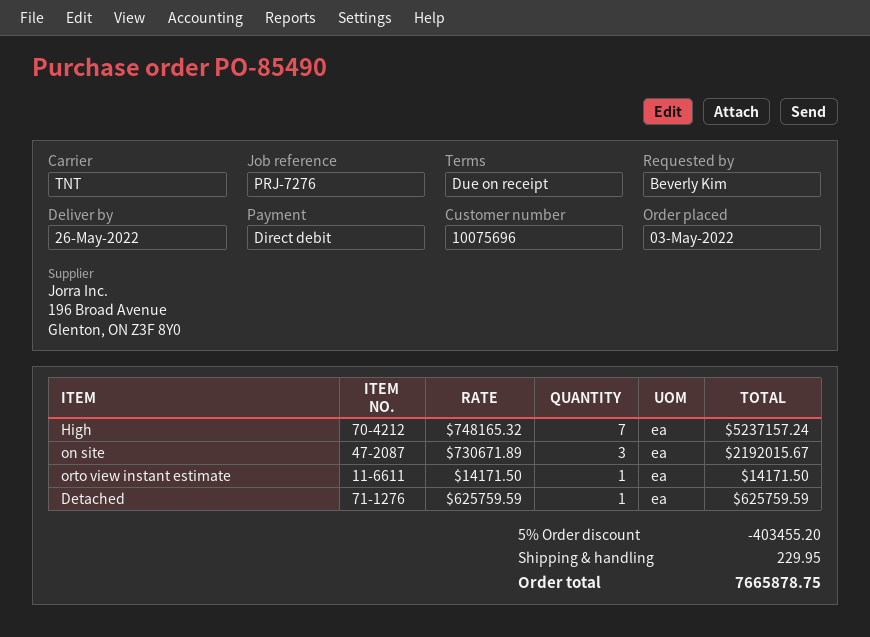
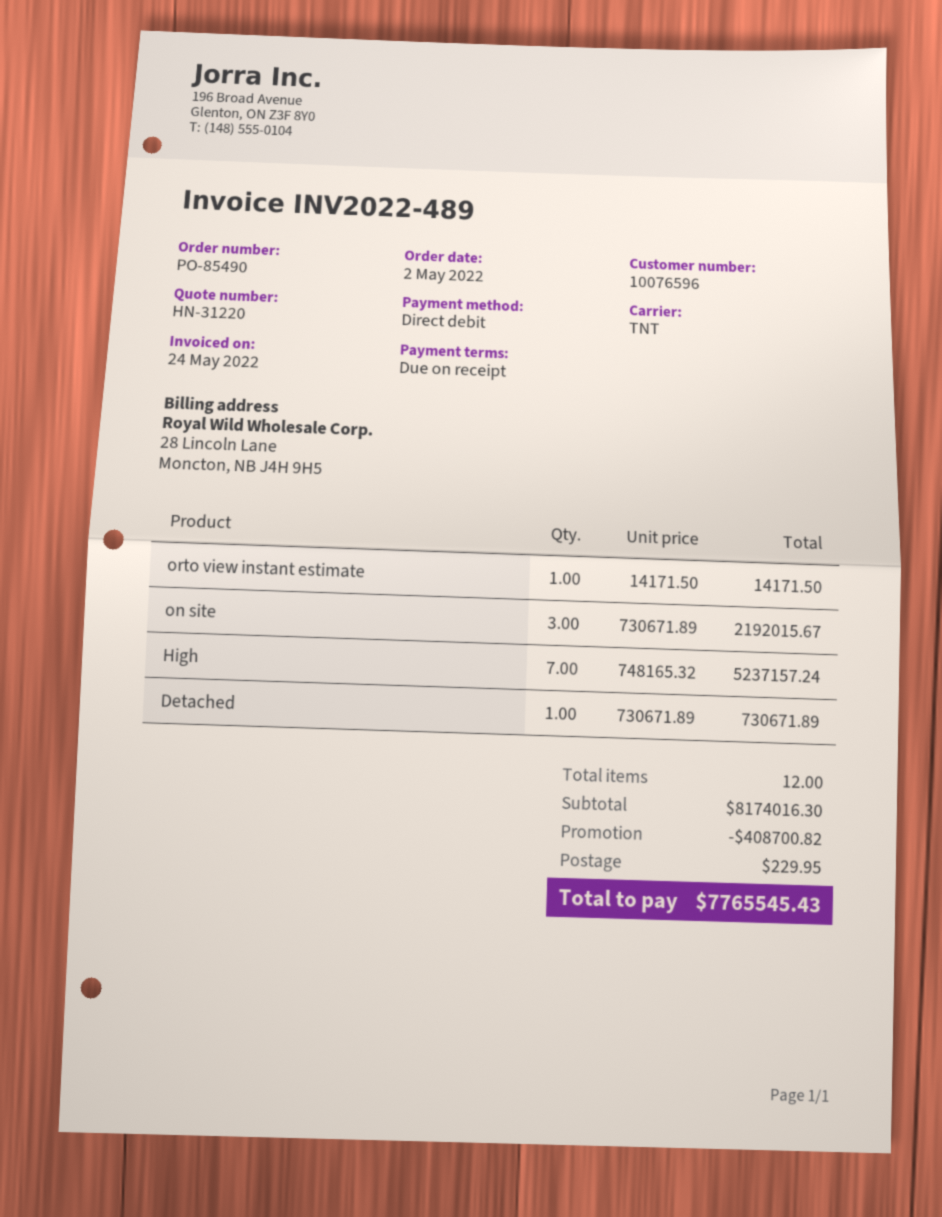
order date: 2022-05-03 -> 2022-05-02
customer number: 10075696 -> 10076596
Detached: 1 x 625759.59 = 625759.59 -> 1 x 730671.89 = 730671.89
discount: 403455.20 -> 408700.82
total: 7665878.75 -> 7765545.43

